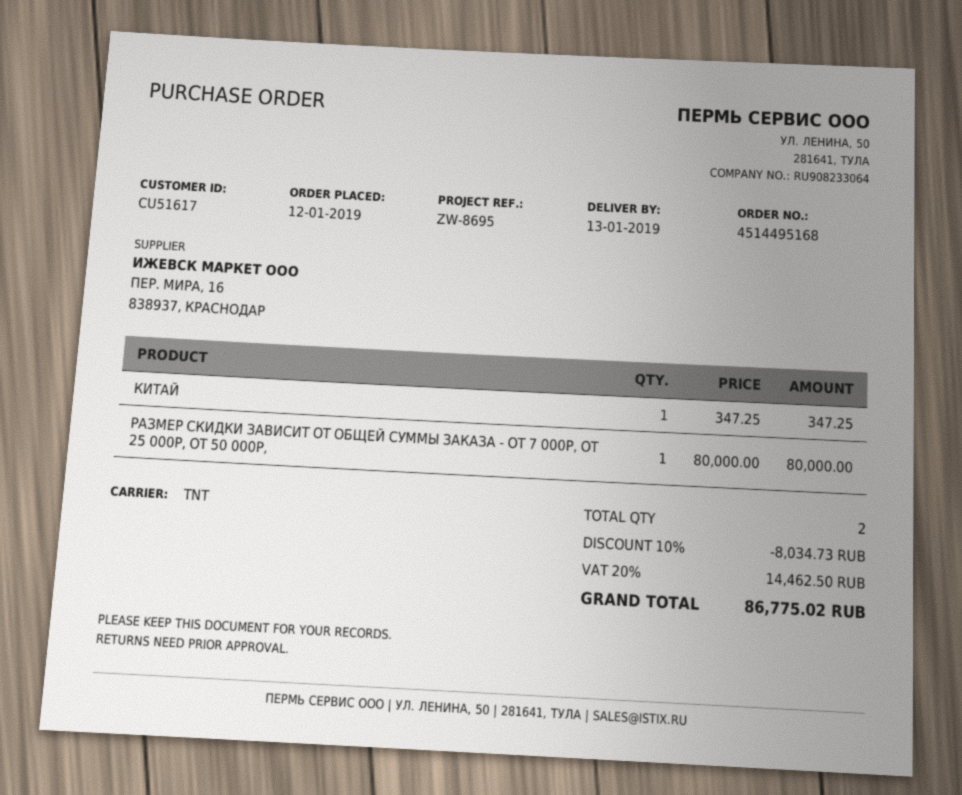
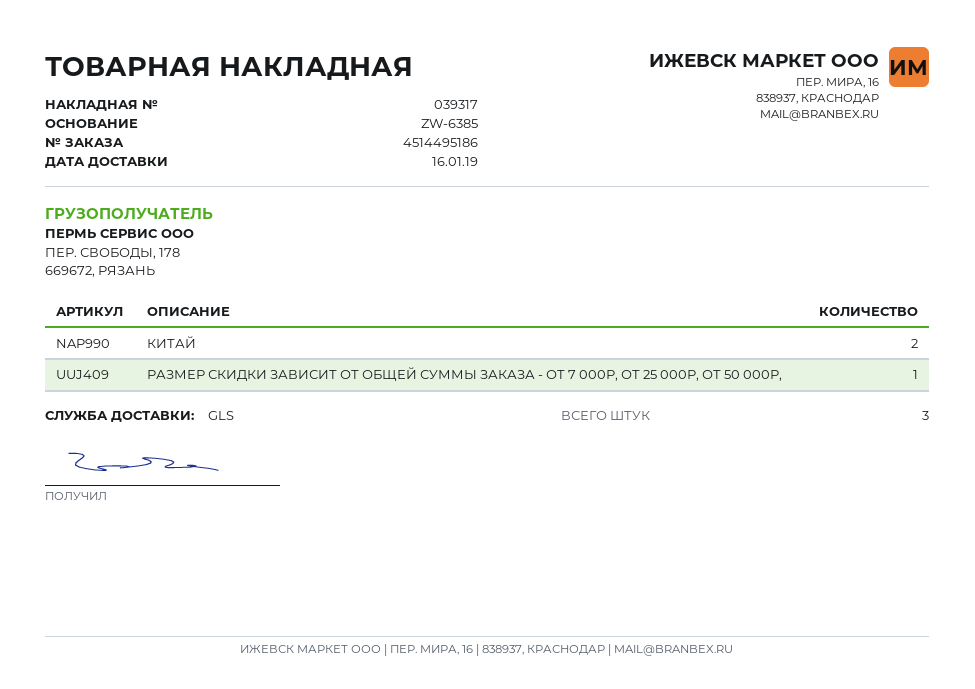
order number: 4514495168 -> 4514495186
delivery date: 2019-01-13 -> 2019-01-16
reference: ZW-8695 -> ZW-6385
shipping method: TNT -> GLS
КИТАЙ: 1 -> 2
total quantity: 2 -> 3

